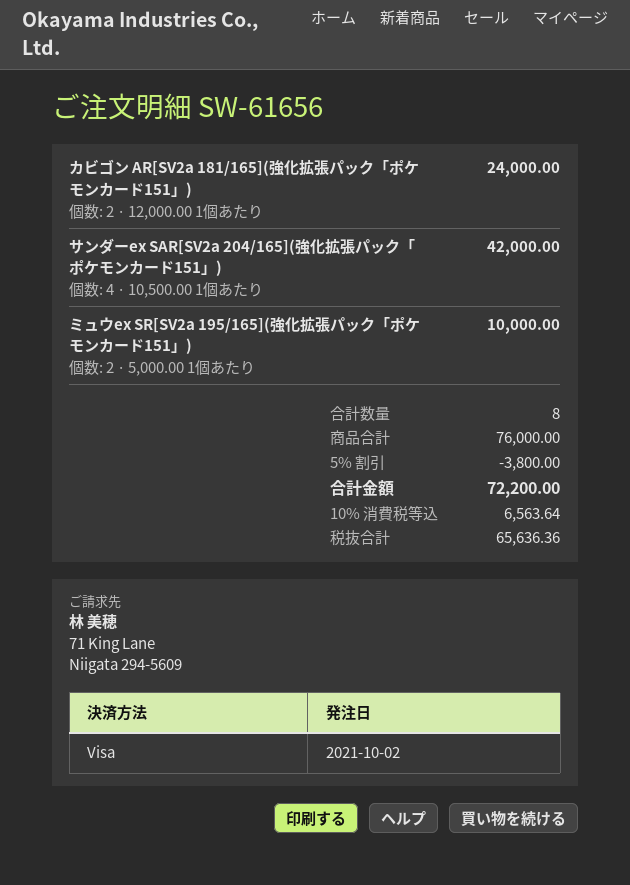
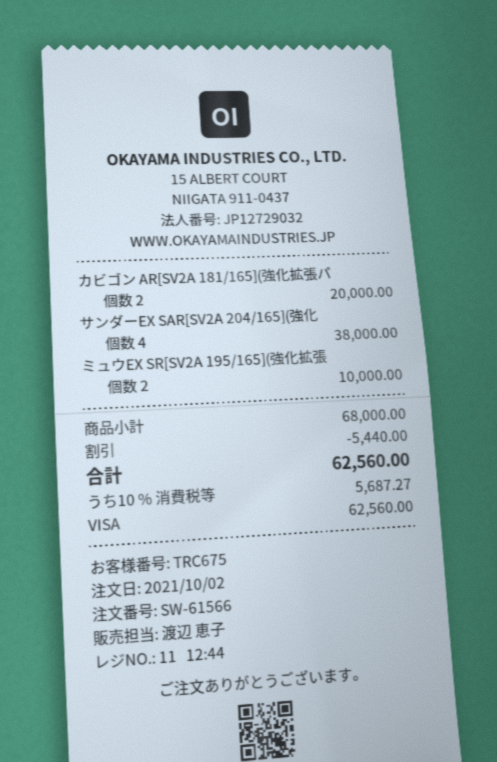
order number: SW-61656 -> SW-61566
カビゴン AR[SV2a 181/165](強化拡張パック「ポケモンカード151」): 2 for 24000.00 -> 2 for 20000.00
サンダーex SAR[SV2a 204/165](強化拡張パック「ポケモンカード151」): 4 for 42000.00 -> 4 for 38000.00
subtotal: 76000.00 -> 68000.00
discount: 3800.00 -> 5440.00
tax: 10% = 6563.64 -> 10% = 5687.27
total: 72200.00 -> 62560.00

